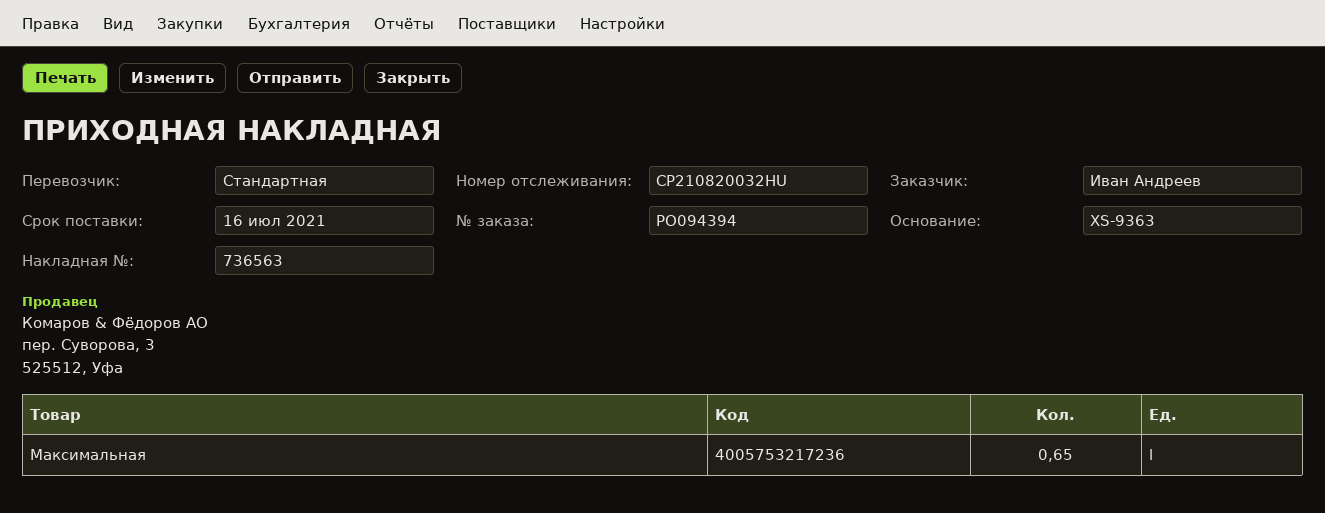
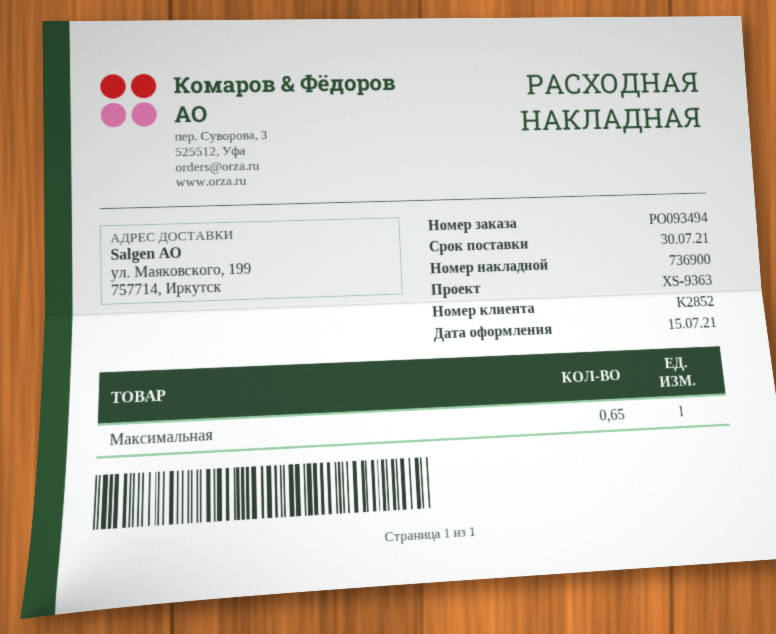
order number: PO094394 -> PO093494
delivery note number: 736563 -> 736900
delivery date: 2021-07-16 -> 2021-07-30

